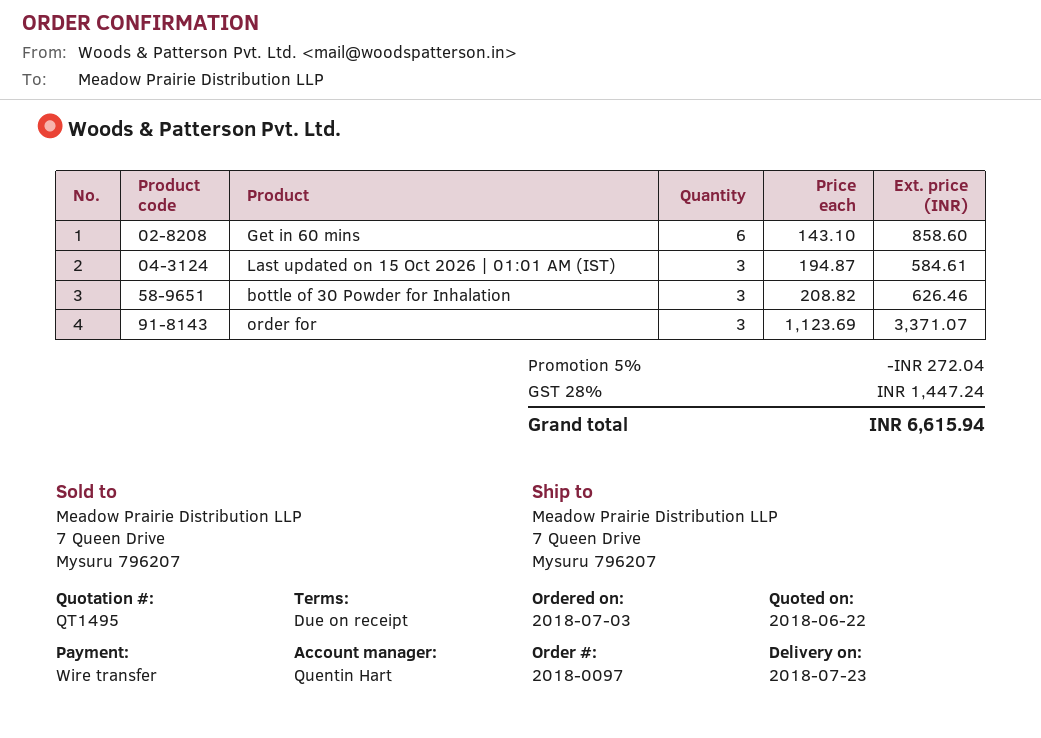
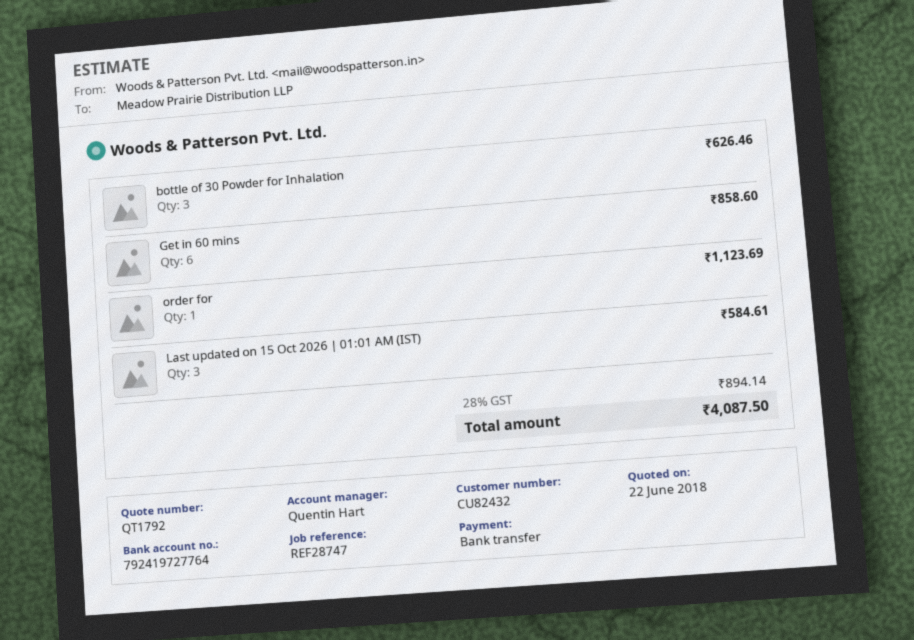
quote number: QT1495 -> QT1792
order for: 3 for 3371.07 -> 1 for 1123.69
discount: 5% = 272.04 -> none
tax: 28% = 1447.24 -> 28% = 894.14
total: 6615.94 -> 4087.50

